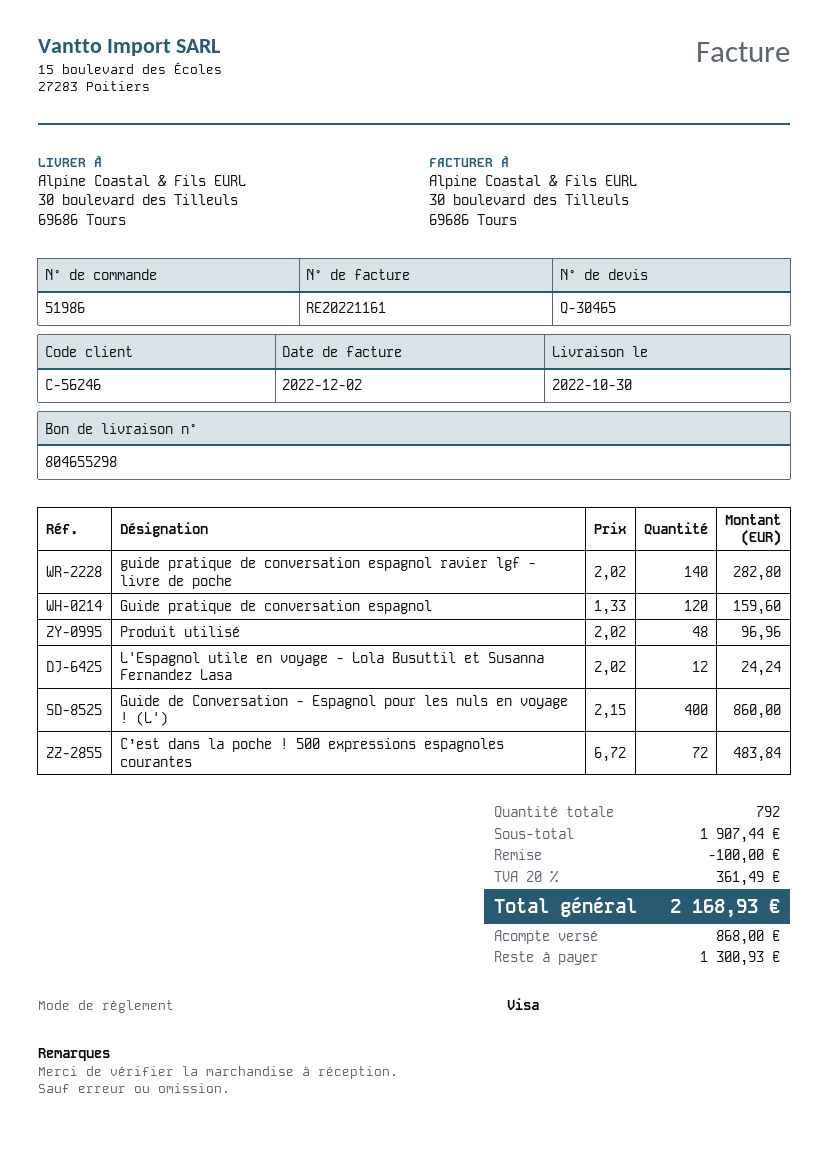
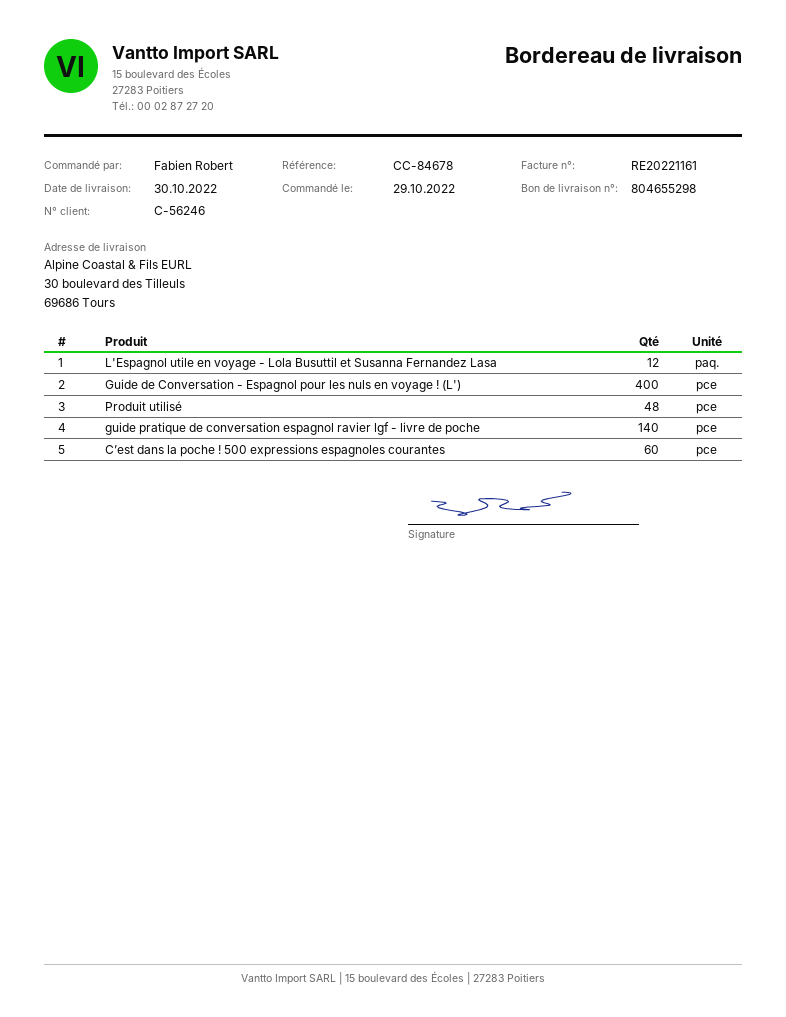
Guide pratique de conversation espagnol: 120 -> none
C’est dans la poche ! 500 expressions espagnoles courantes: 72 -> 60

